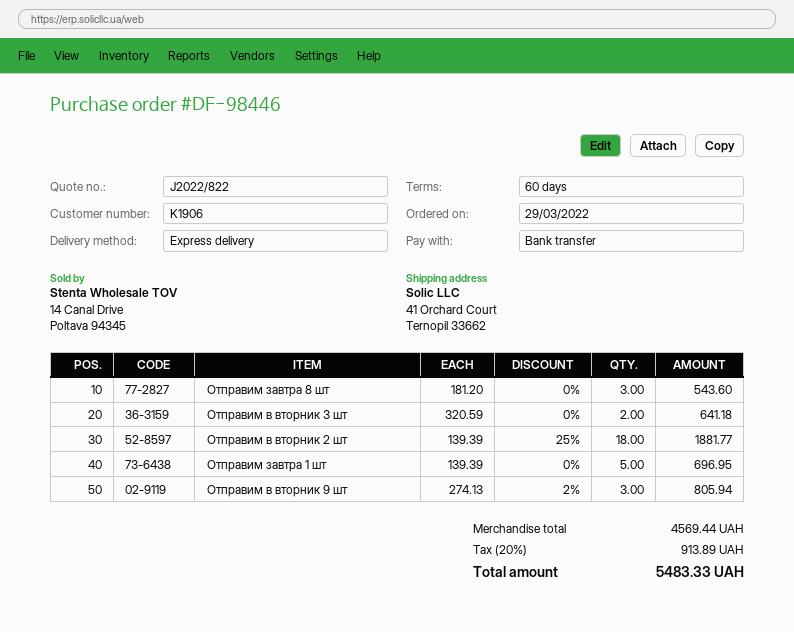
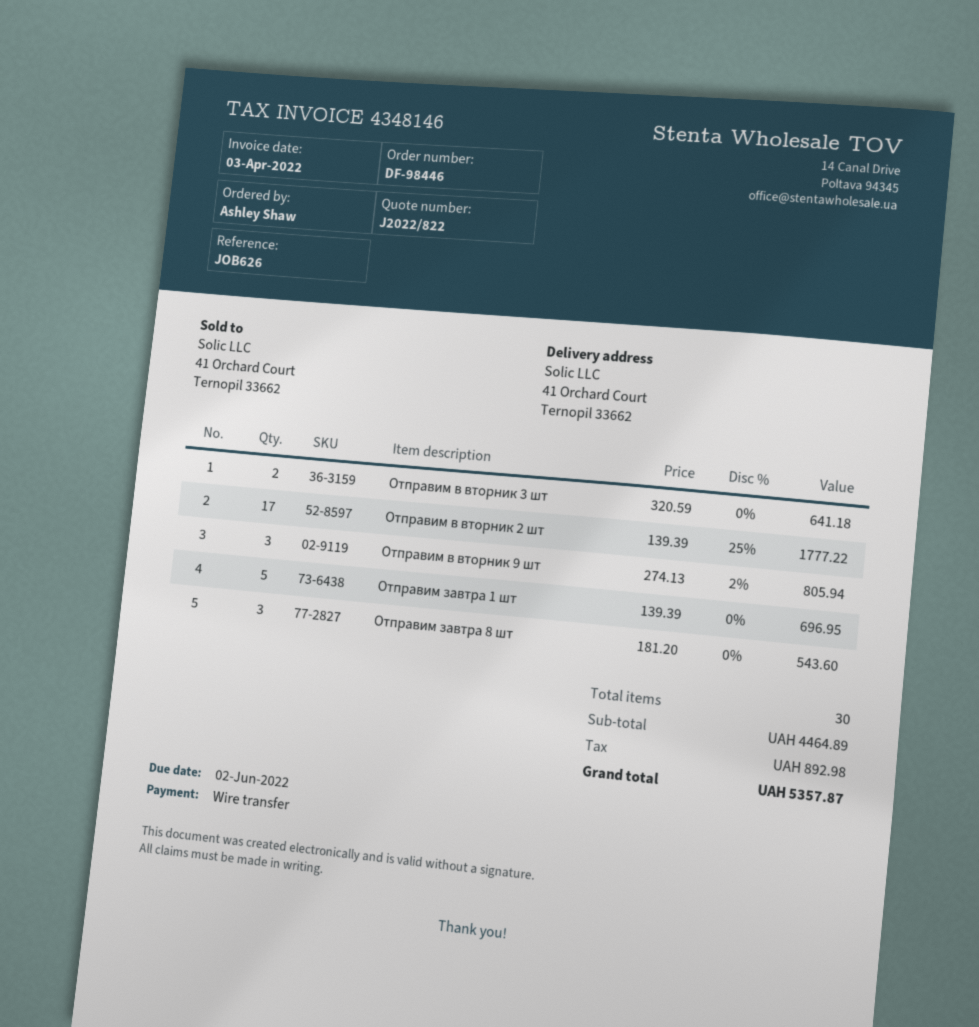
Отправим в вторник 2 шт: 18 x 139.39 - 25% = 1881.77 -> 17 x 139.39 - 25% = 1777.22
subtotal: 4569.44 -> 4464.89
tax: 913.89 -> 892.98
total: 5483.33 -> 5357.87

